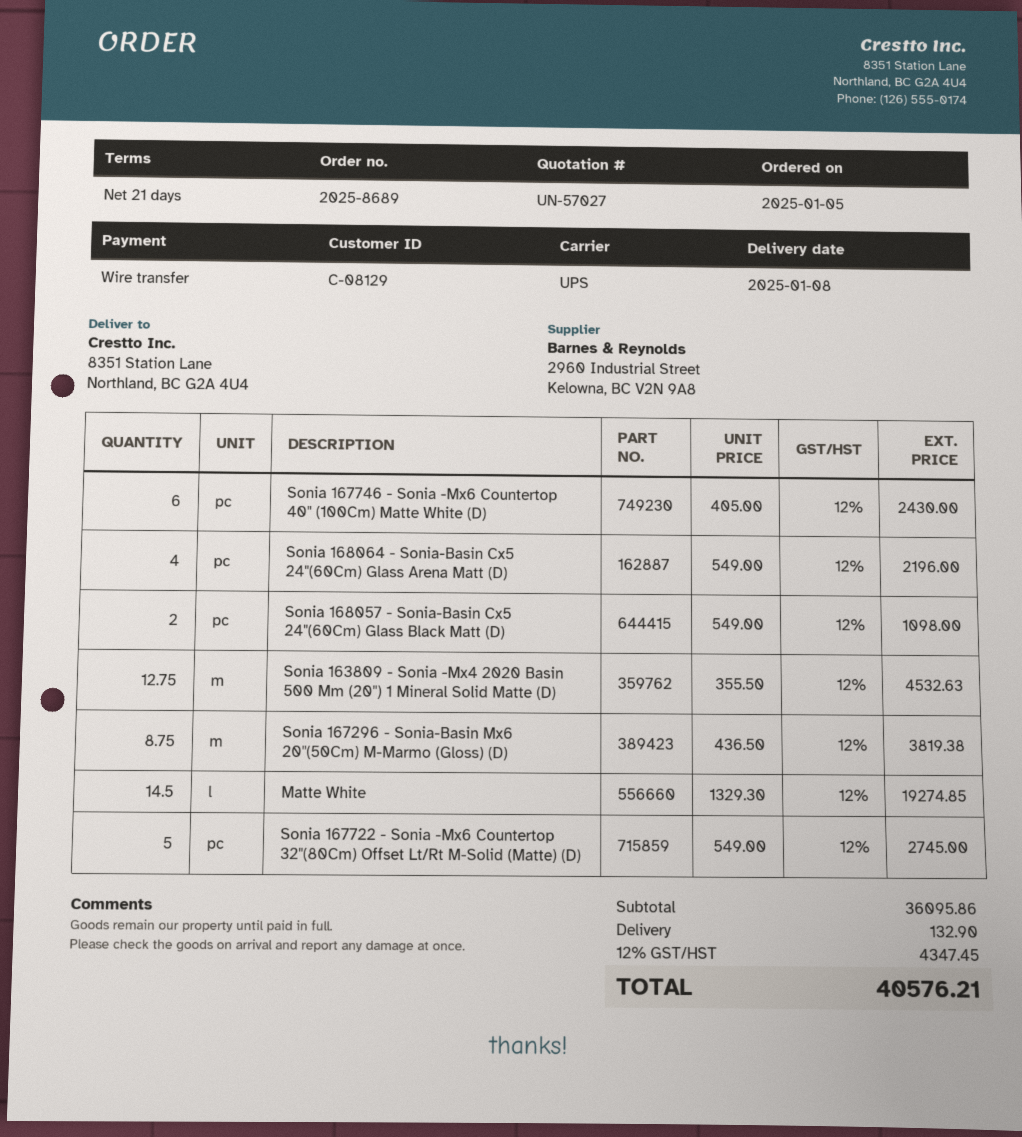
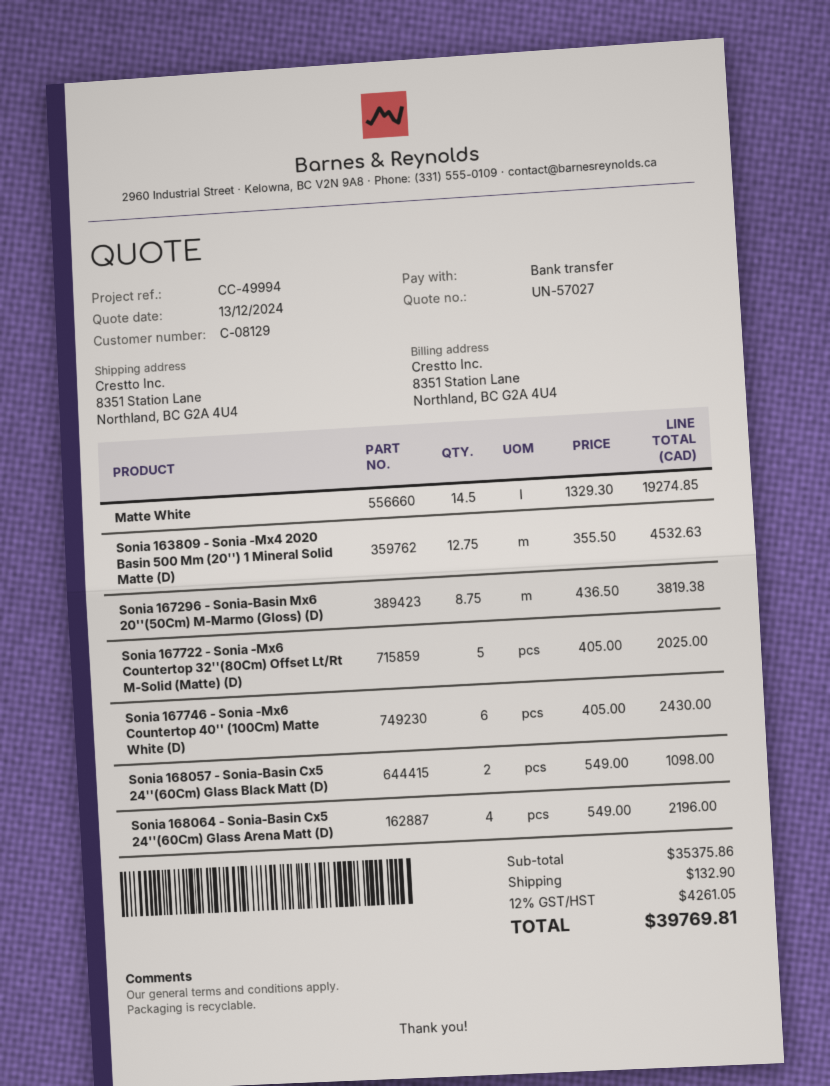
Sonia 167722 - Sonia -Mx6 Countertop 32''(80Cm) Offset Lt/Rt M-Solid (Matte) (D): 5 x 549.00 = 2745.00 -> 5 x 405.00 = 2025.00
subtotal: 36095.86 -> 35375.86
tax: 12% = 4347.45 -> 12% = 4261.05
total: 40576.21 -> 39769.81

